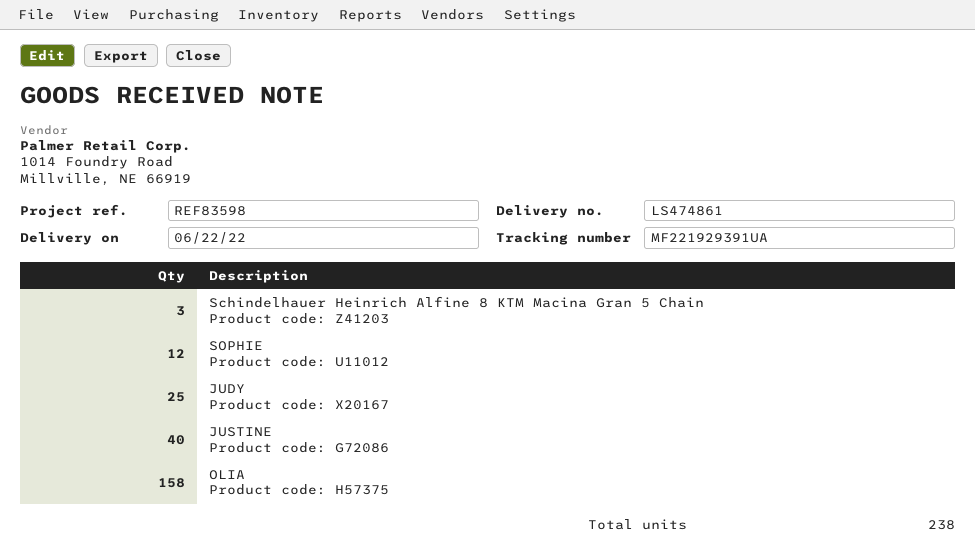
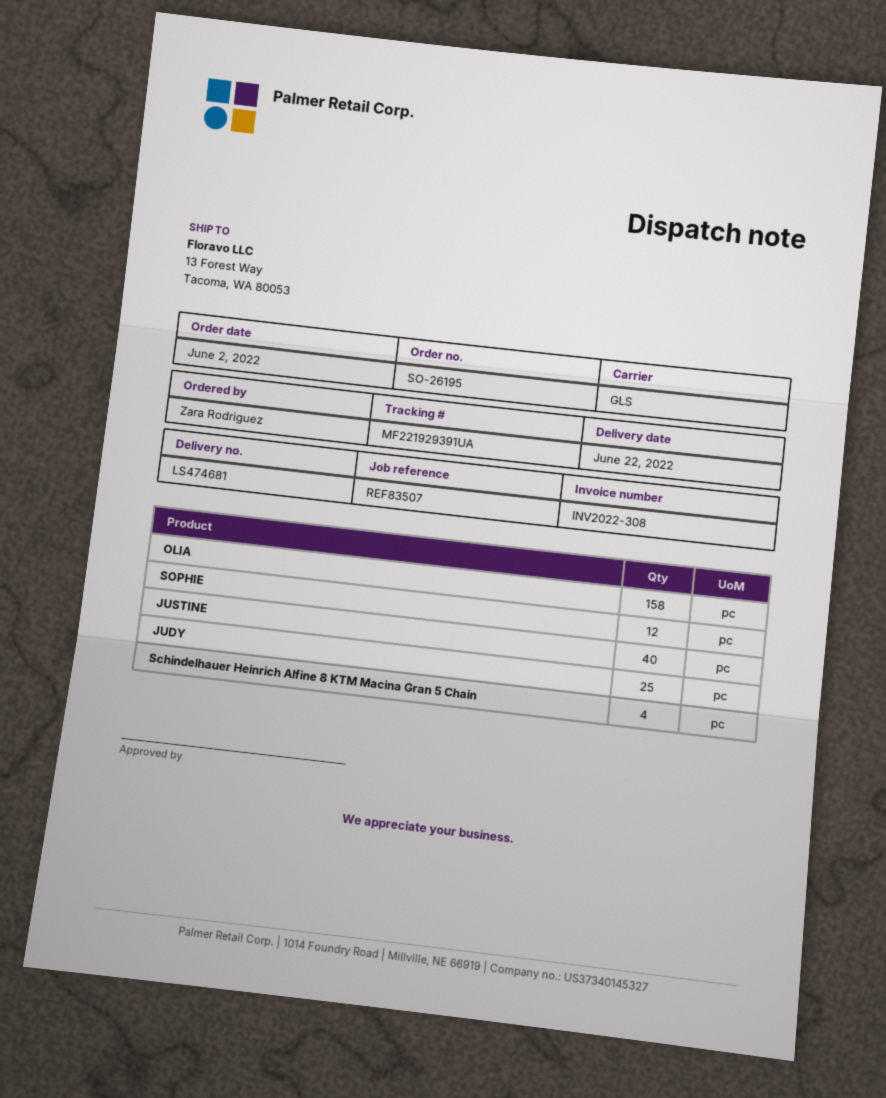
delivery note number: LS474861 -> LS474681
reference: REF83598 -> REF83507
Schindelhauer Heinrich Alfine 8 KTM Macina Gran 5 Chain: 3 -> 4

